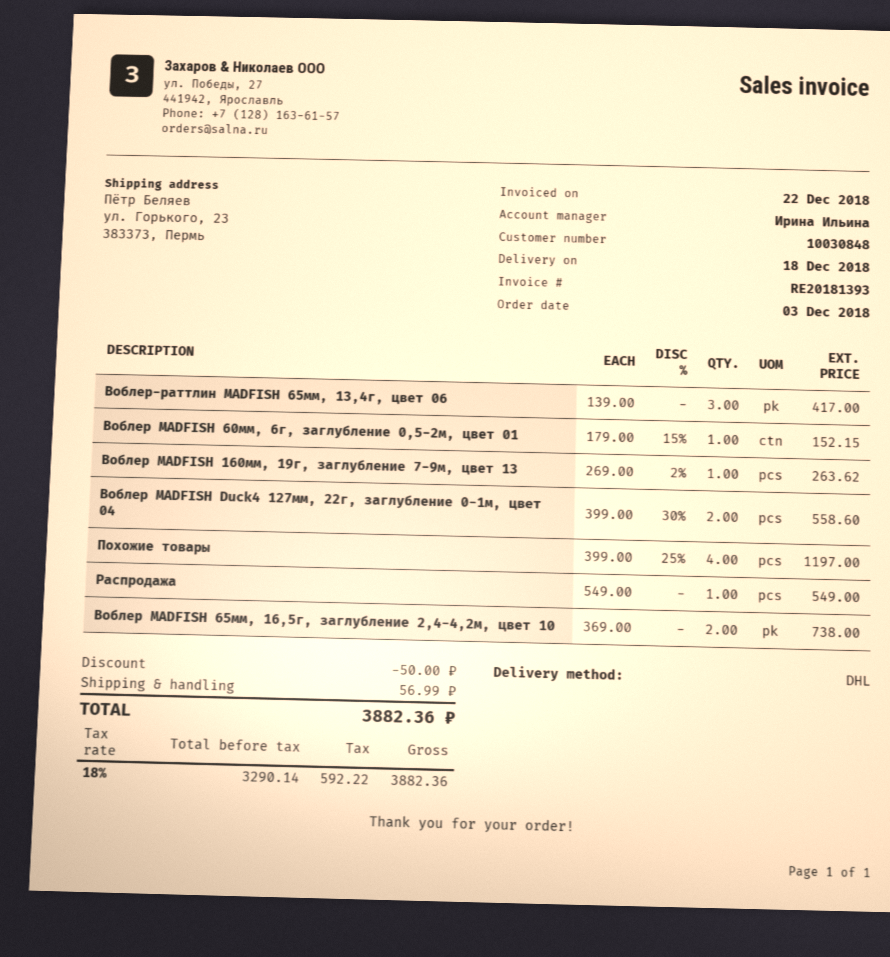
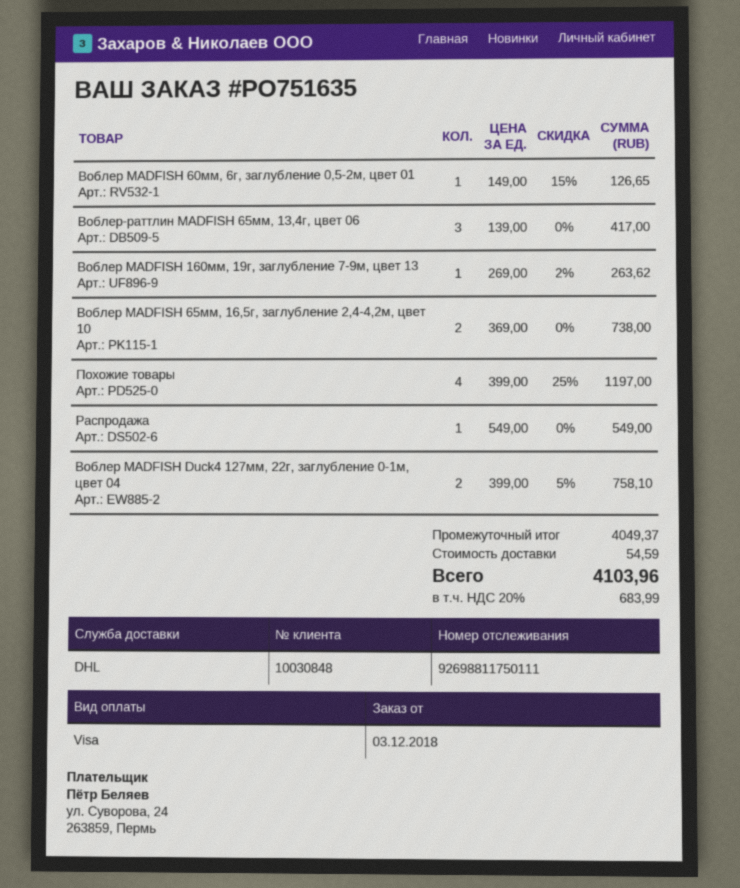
Воблер MADFISH 60мм, 6г, заглубление 0,5-2м, цвет 01: 1 x 179.00 - 15% = 152.15 -> 1 x 149.00 - 15% = 126.65
Воблер MADFISH Duck4 127мм, 22г, заглубление 0-1м, цвет 04: 2 x 399.00 - 30% = 558.60 -> 2 x 399.00 - 5% = 758.10
discount: 50.00 -> none
shipping: 56.99 -> 54.59
tax: 18% = 592.22 -> 20% = 683.99
total: 3882.36 -> 4103.96

